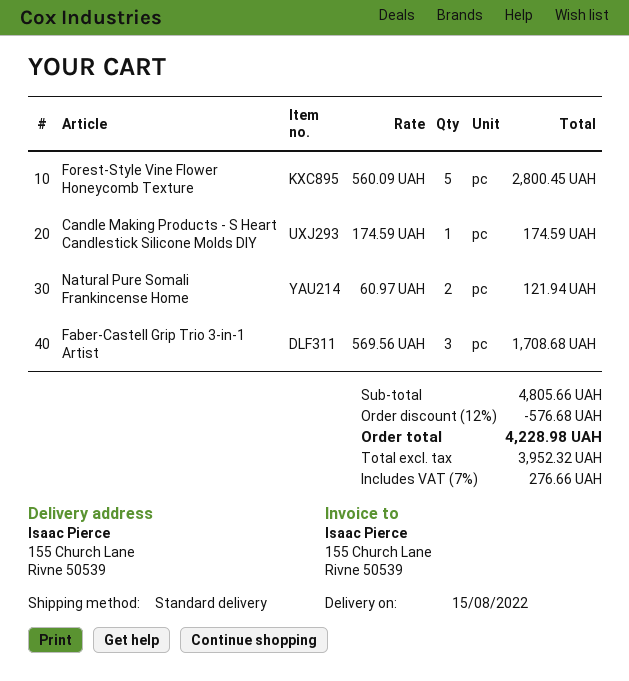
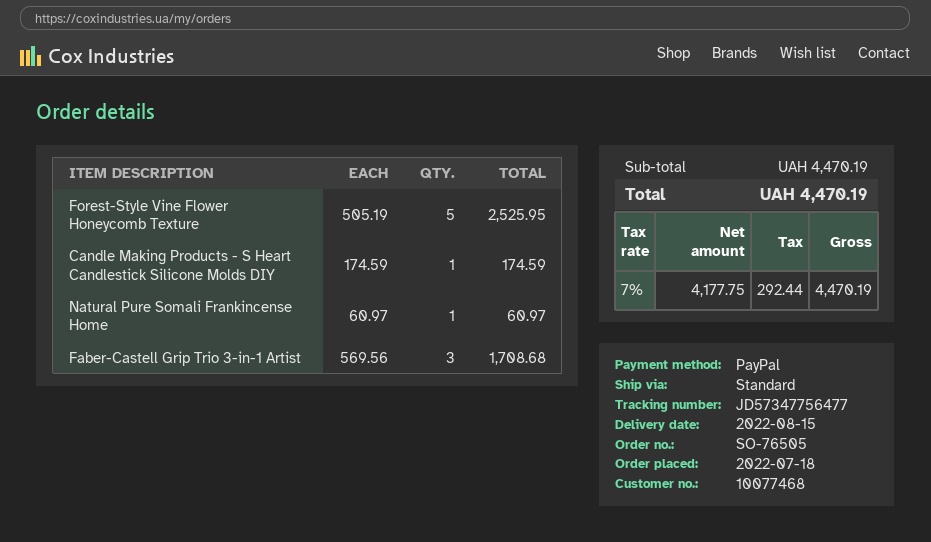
Forest-Style Vine Flower Honeycomb Texture: 5 x 560.09 = 2800.45 -> 5 x 505.19 = 2525.95
Natural Pure Somali Frankincense Home: 2 x 60.97 = 121.94 -> 1 x 60.97 = 60.97
subtotal: 4805.66 -> 4470.19
discount: 12% = 576.68 -> none
net: 3952.32 -> 4177.75
tax: 7% = 276.66 -> 7% = 292.44
total: 4228.98 -> 4470.19

